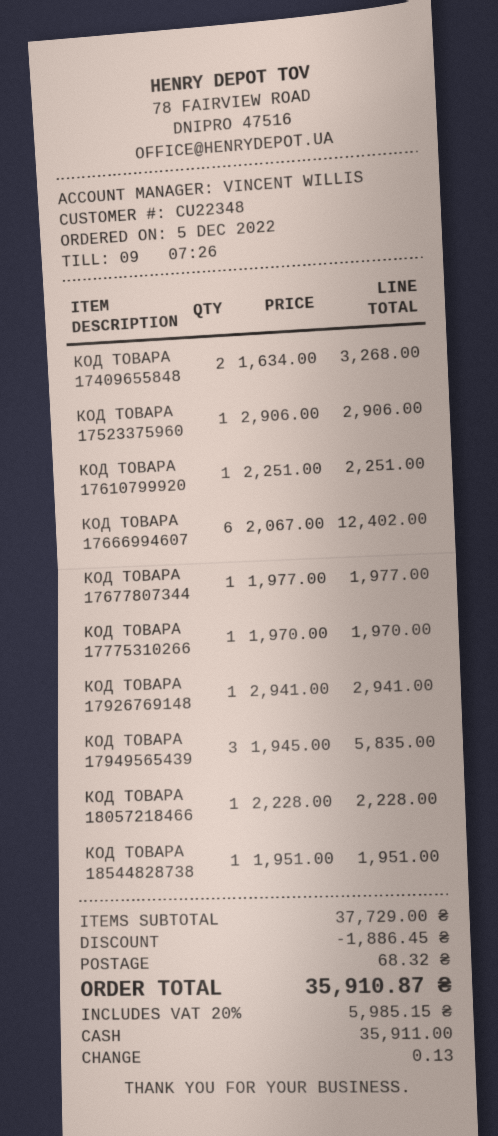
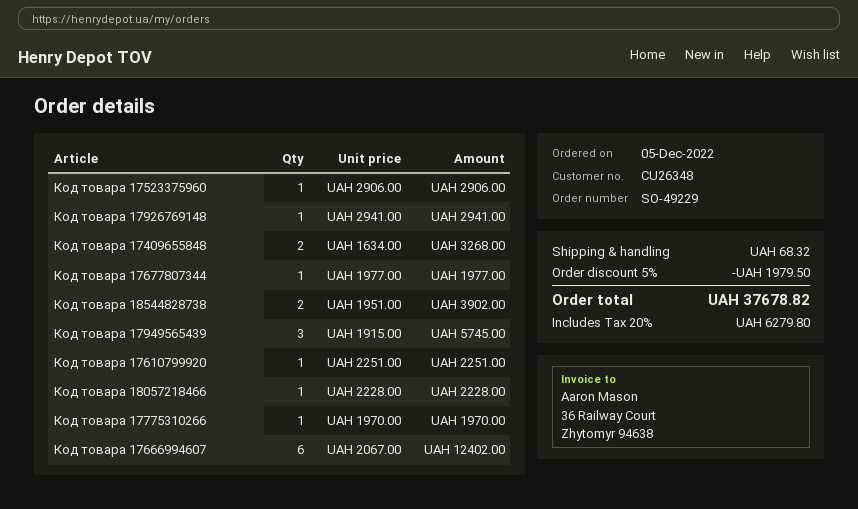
customer number: CU22348 -> CU26348
КОД ТОВАРА 17949565439: 3 x 1945.00 = 5835.00 -> 3 x 1915.00 = 5745.00
КОД ТОВАРА 18544828738: 1 x 1951.00 = 1951.00 -> 2 x 1951.00 = 3902.00
discount: 1886.45 -> 1979.50
tax: 20% = 5985.15 -> 20% = 6279.80
total: 35910.87 -> 37678.82

